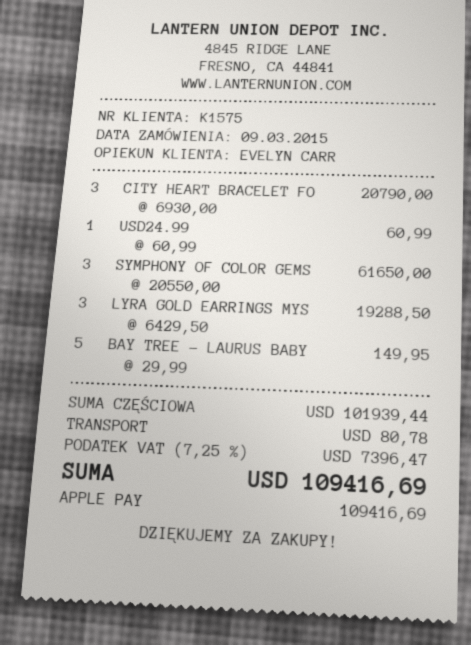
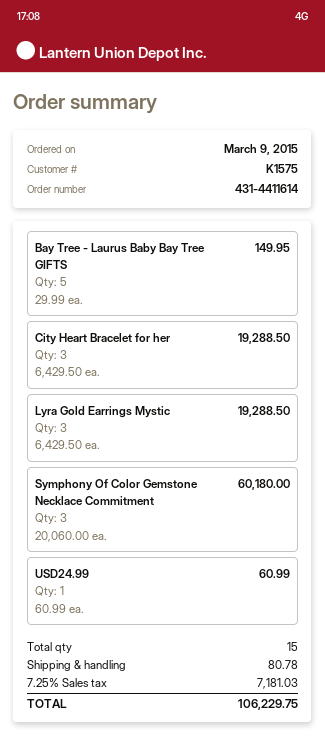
CITY HEART BRACELET FO: 3 x 6930.00 = 20790.00 -> 3 x 6429.50 = 19288.50
SYMPHONY OF COLOR GEMS: 3 x 20550.00 = 61650.00 -> 3 x 20060.00 = 60180.00
tax: 7.25% = 7396.47 -> 7.25% = 7181.03
total: 109416.69 -> 106229.75

